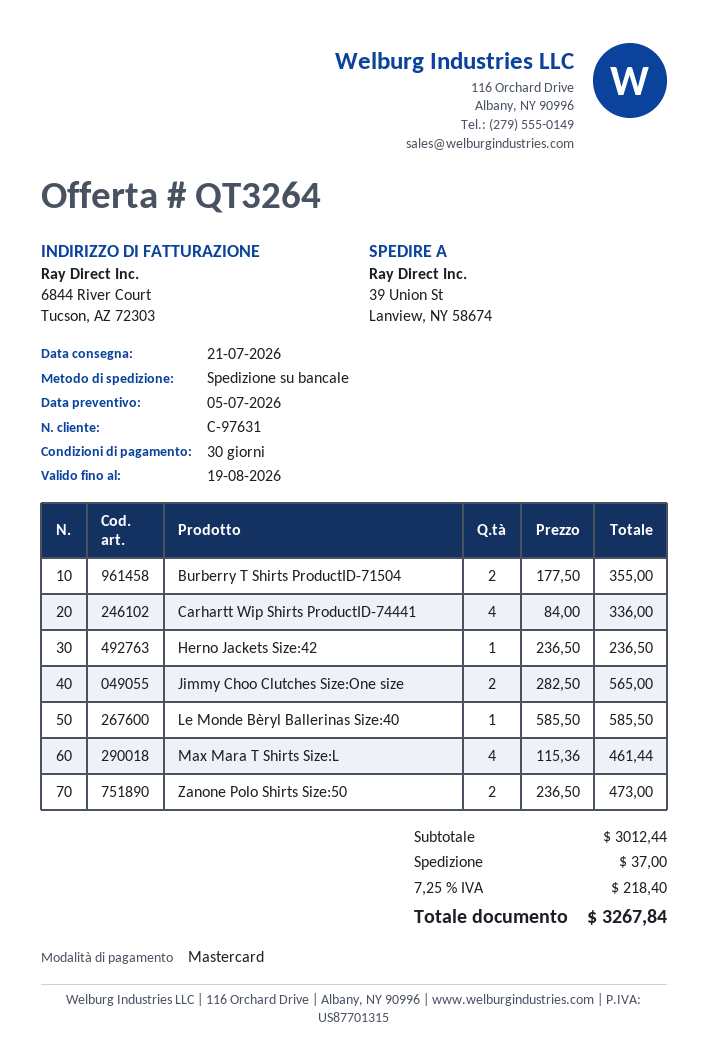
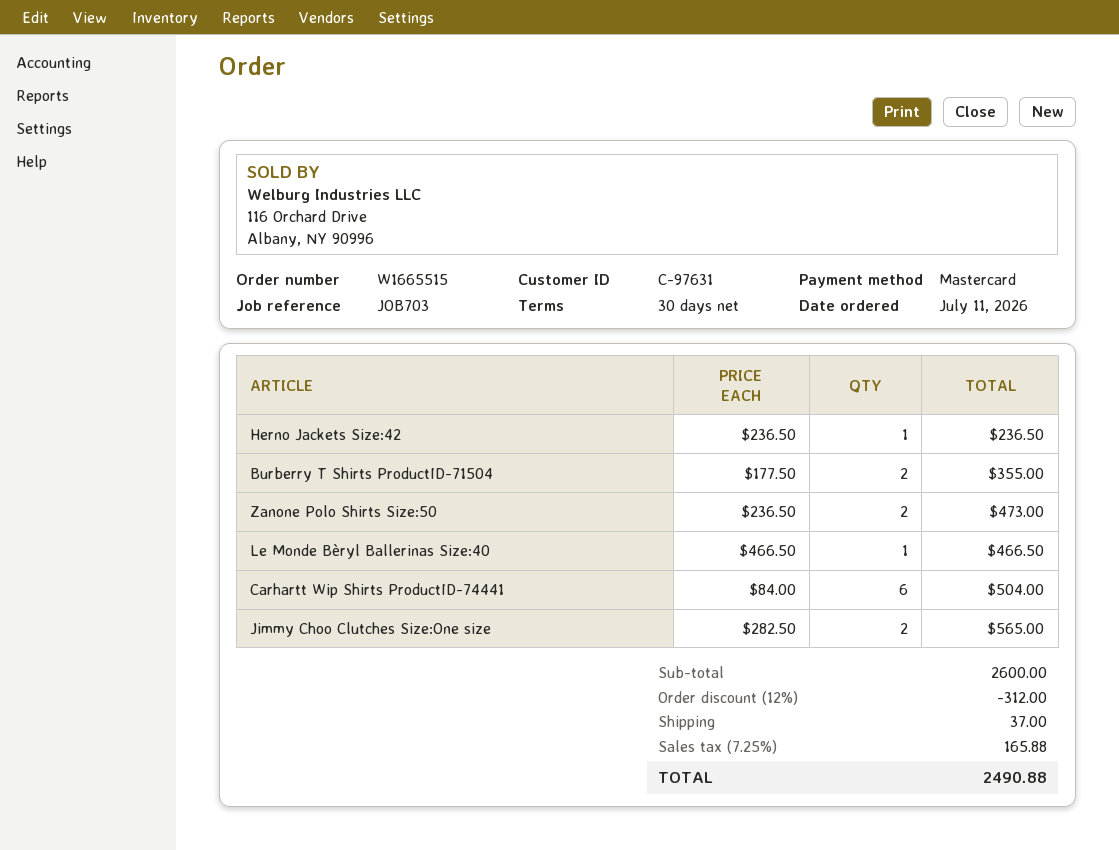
Carhartt Wip Shirts ProductID-74441: 4 x 84.00 = 336.00 -> 6 x 84.00 = 504.00
Le Monde Bèryl Ballerinas Size:40: 1 x 585.50 = 585.50 -> 1 x 466.50 = 466.50
Max Mara T Shirts Size:L: 4 x 115.36 = 461.44 -> none
subtotal: 3012.44 -> 2600.00
discount: none -> 12% = 312.00
tax: 7.25% = 218.40 -> 7.25% = 165.88
total: 3267.84 -> 2490.88

